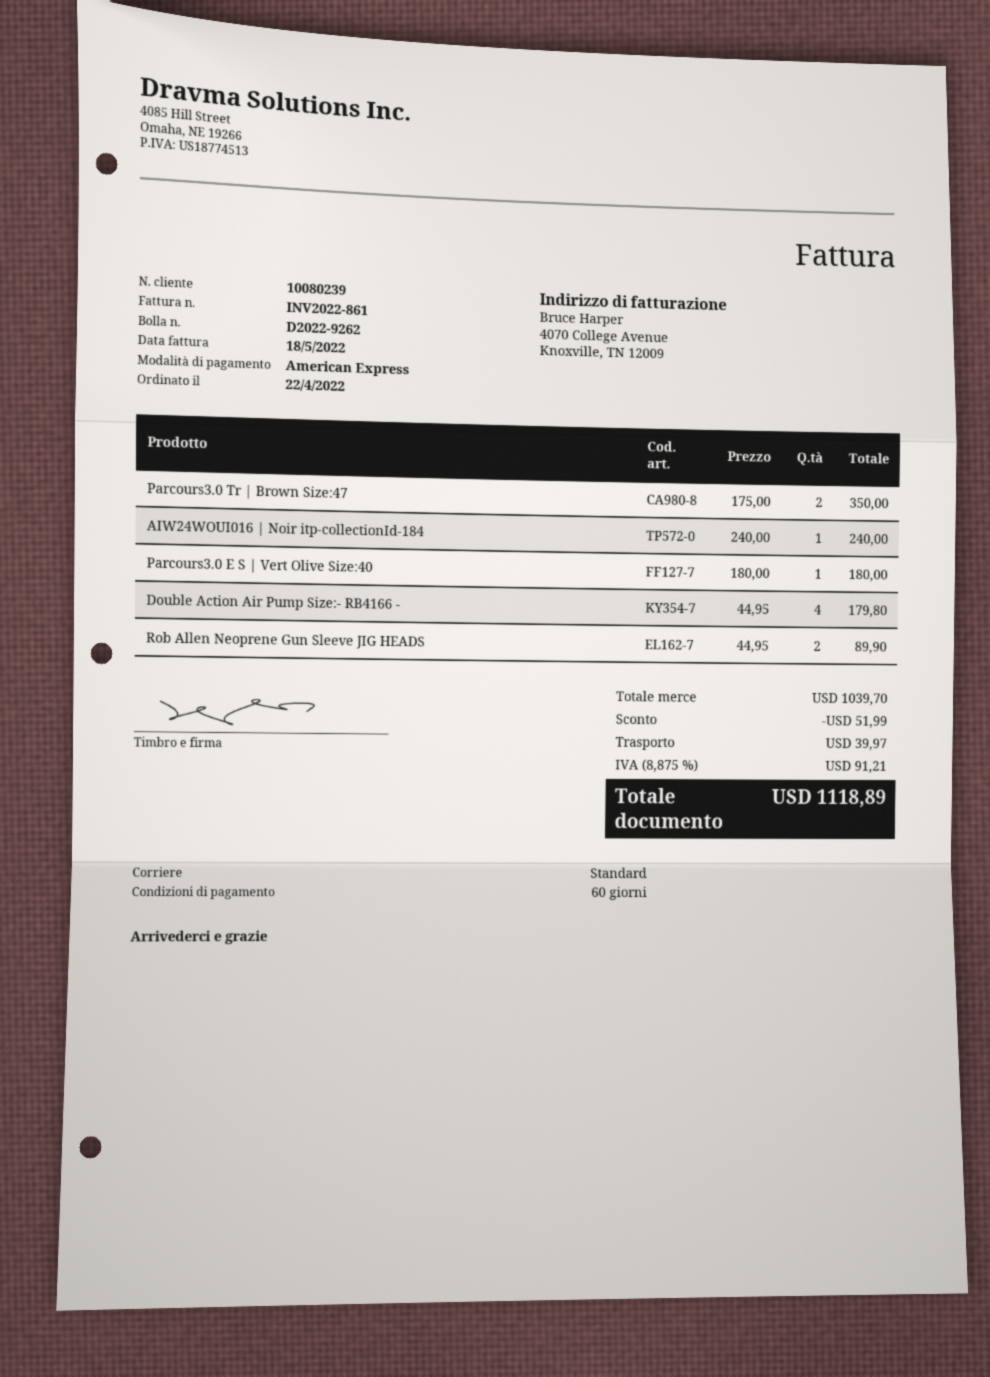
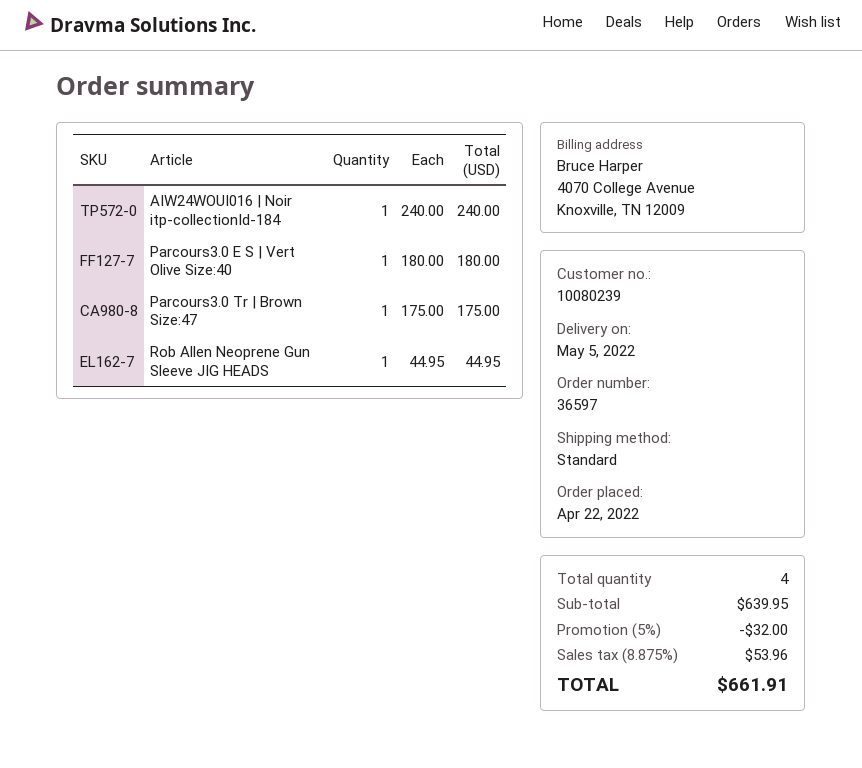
Parcours3.0 Tr | Brown Size:47: 2 x 175.00 = 350.00 -> 1 x 175.00 = 175.00
Double Action Air Pump Size:- RB4166 -: 4 x 44.95 = 179.80 -> none
Rob Allen Neoprene Gun Sleeve JIG HEADS: 2 x 44.95 = 89.90 -> 1 x 44.95 = 44.95
subtotal: 1039.70 -> 639.95
discount: 51.99 -> 32.00
shipping: 39.97 -> none
tax: 8.875% = 91.21 -> 8.875% = 53.96
total: 1118.89 -> 661.91

